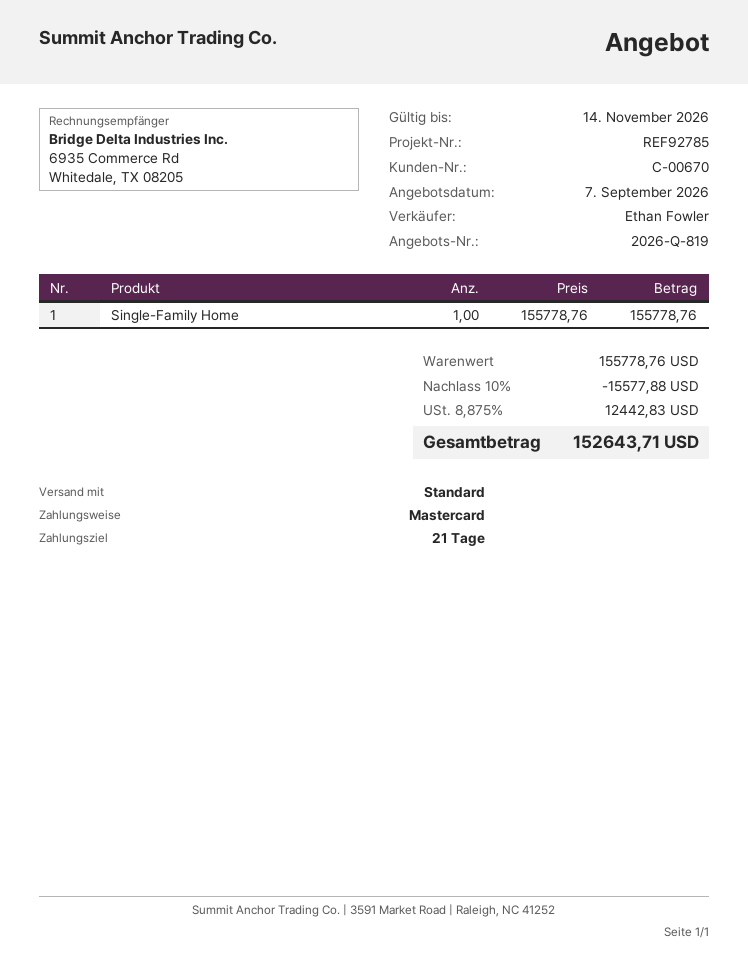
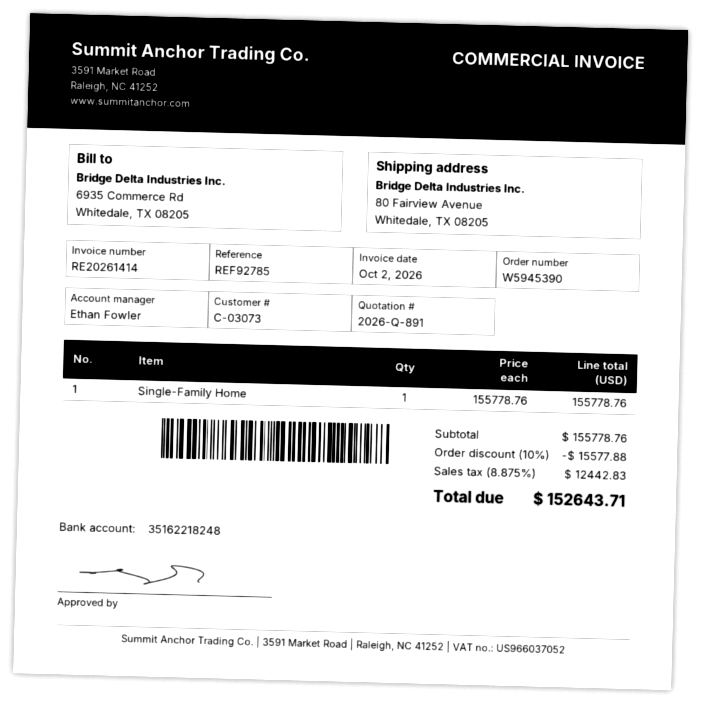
quote number: 2026-Q-819 -> 2026-Q-891
customer number: C-00670 -> C-03073

